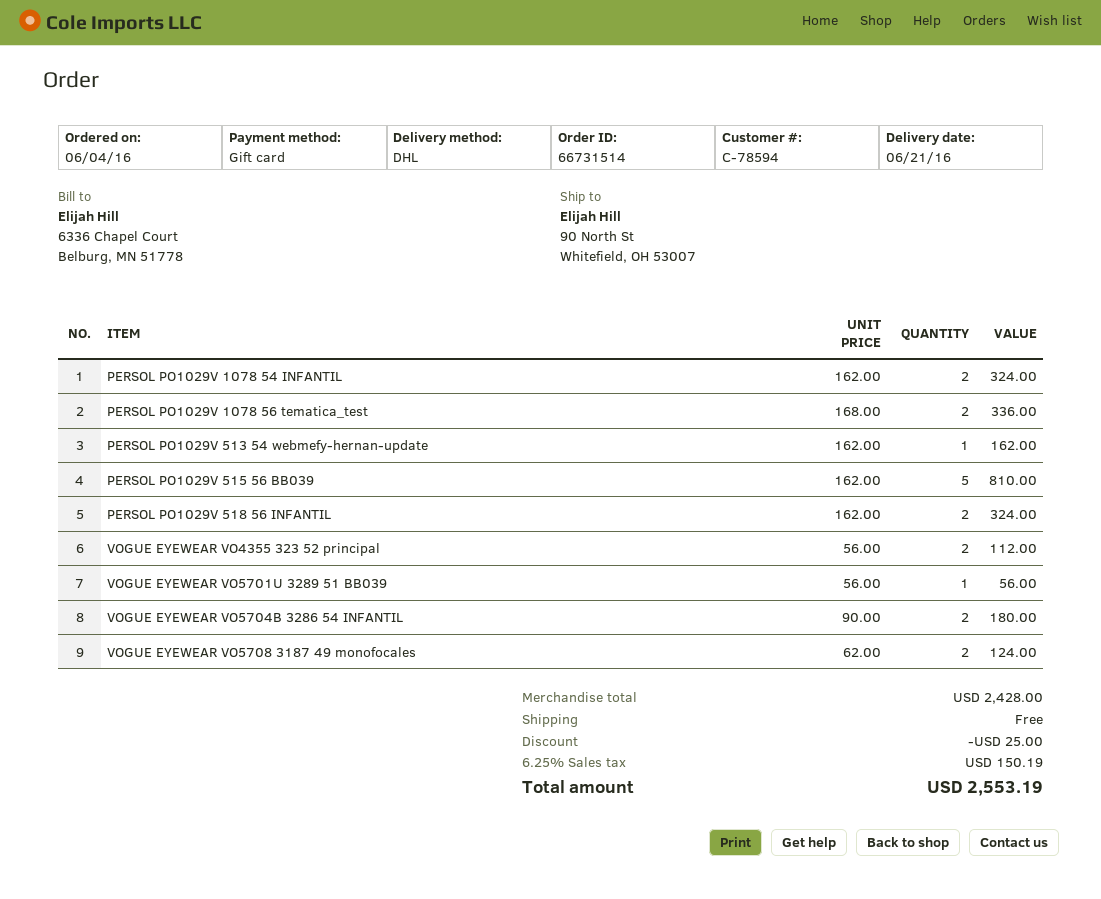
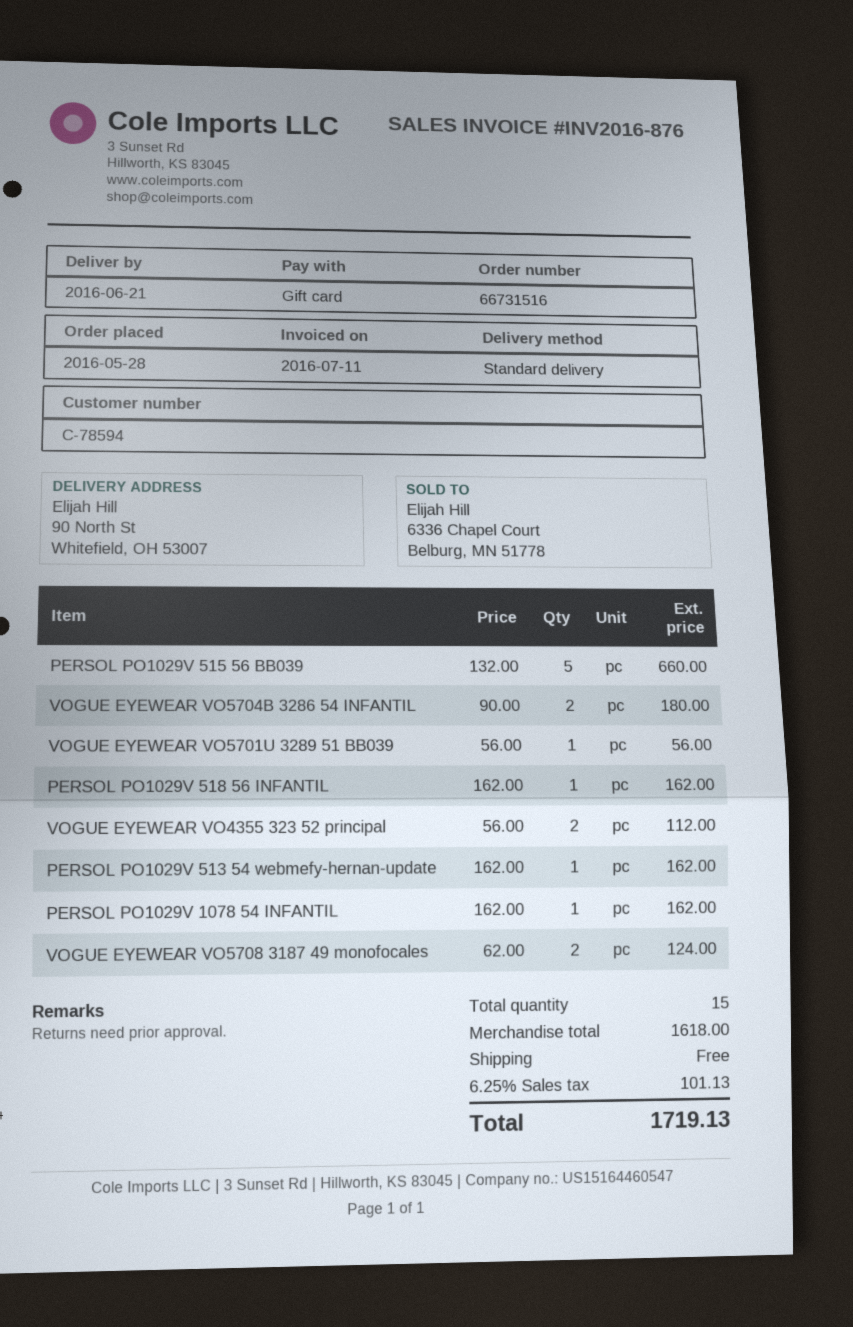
order number: 66731514 -> 66731516
order date: 2016-06-04 -> 2016-05-28
shipping method: DHL -> standard
PERSOL PO1029V 1078 54 INFANTIL: 2 x 162.00 = 324.00 -> 1 x 162.00 = 162.00
PERSOL PO1029V 1078 56 tematica_test: 2 x 168.00 = 336.00 -> none
PERSOL PO1029V 515 56 BB039: 5 x 162.00 = 810.00 -> 5 x 132.00 = 660.00
PERSOL PO1029V 518 56 INFANTIL: 2 x 162.00 = 324.00 -> 1 x 162.00 = 162.00
subtotal: 2428.00 -> 1618.00
discount: 25.00 -> none
tax: 6.25% = 150.19 -> 6.25% = 101.13
total: 2553.19 -> 1719.13

